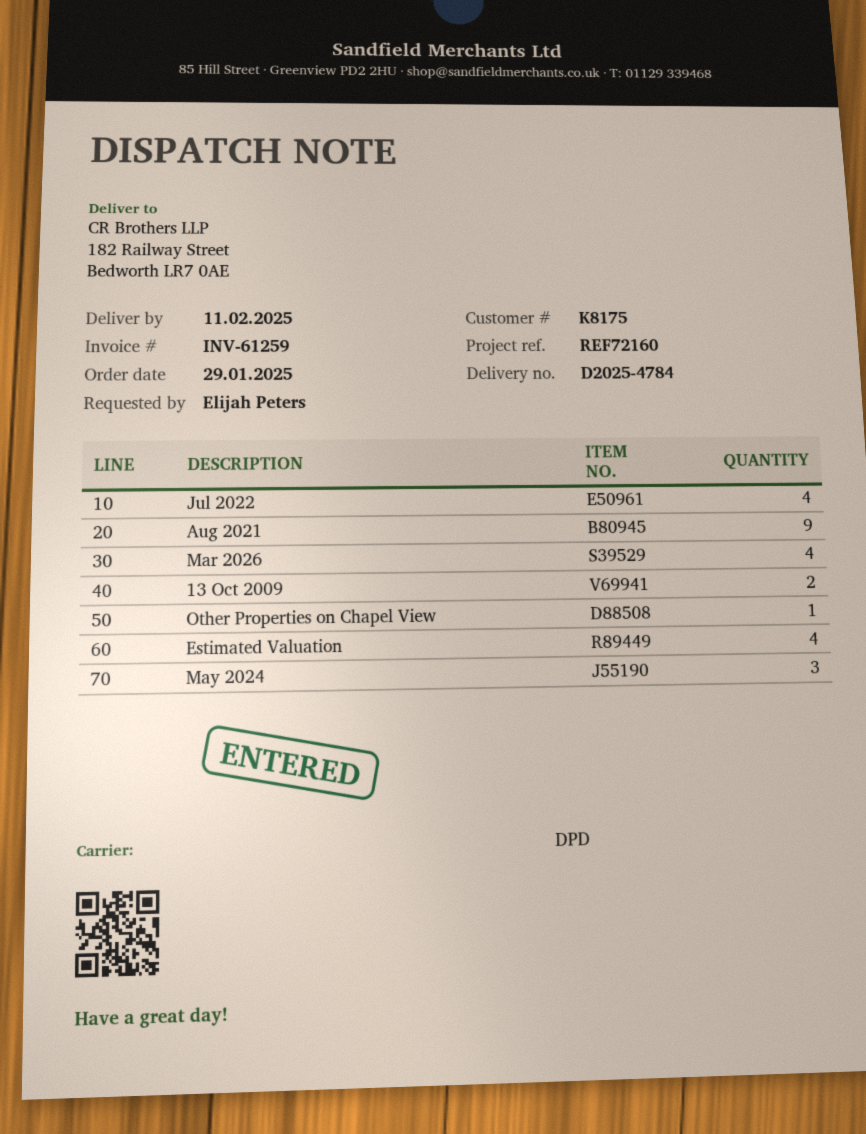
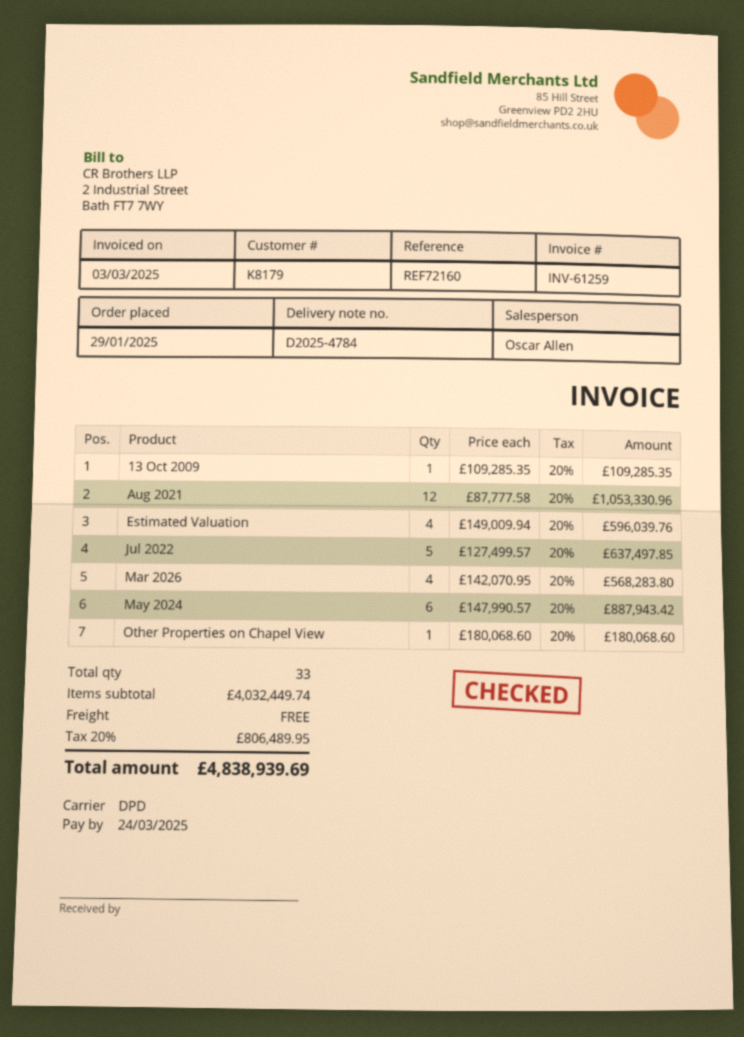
customer number: K8175 -> K8179
Jul 2022: 4 -> 5
Aug 2021: 9 -> 12
13 Oct 2009: 2 -> 1
May 2024: 3 -> 6

